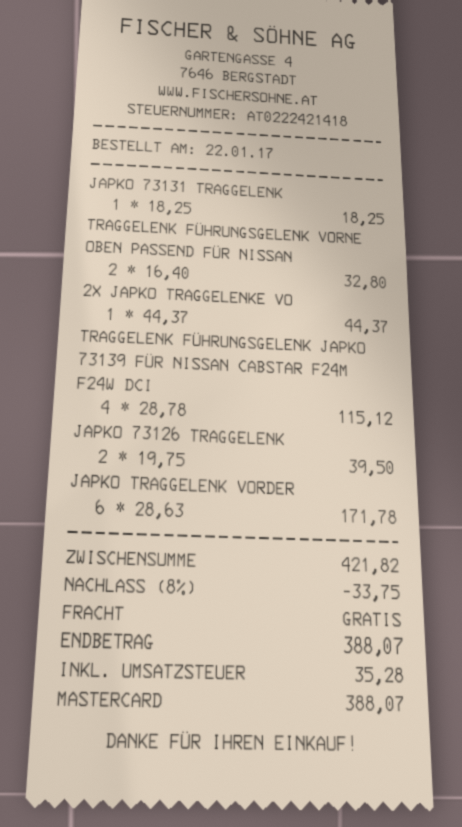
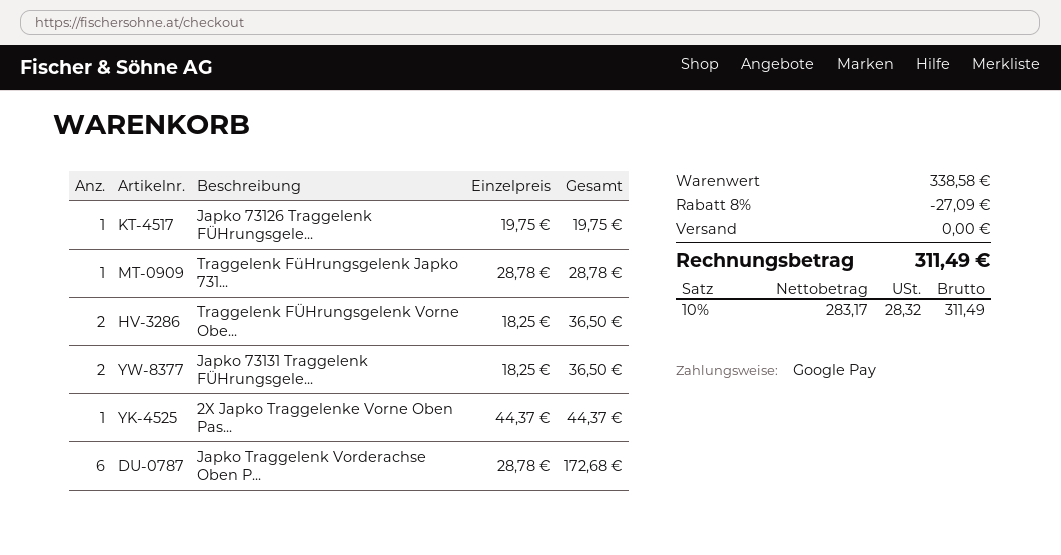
payment method: Mastercard -> Google Pay
JAPKO 73131 TRAGGELENK: 1 x 18.25 = 18.25 -> 2 x 18.25 = 36.50
TRAGGELENK FÜHRUNGSGELENK VORNE OBEN PASSEND FÜR NISSAN: 2 x 16.40 = 32.80 -> 2 x 18.25 = 36.50
TRAGGELENK FÜHRUNGSGELENK JAPKO 73139 FÜR NISSAN CABSTAR F24M F24W DCI: 4 x 28.78 = 115.12 -> 1 x 28.78 = 28.78
JAPKO 73126 TRAGGELENK: 2 x 19.75 = 39.50 -> 1 x 19.75 = 19.75
JAPKO TRAGGELENK VORDER: 6 x 28.63 = 171.78 -> 6 x 28.78 = 172.68
subtotal: 421.82 -> 338.58
discount: 8% = 33.75 -> 8% = 27.09
tax: 35.28 -> 28.32
total: 388.07 -> 311.49

